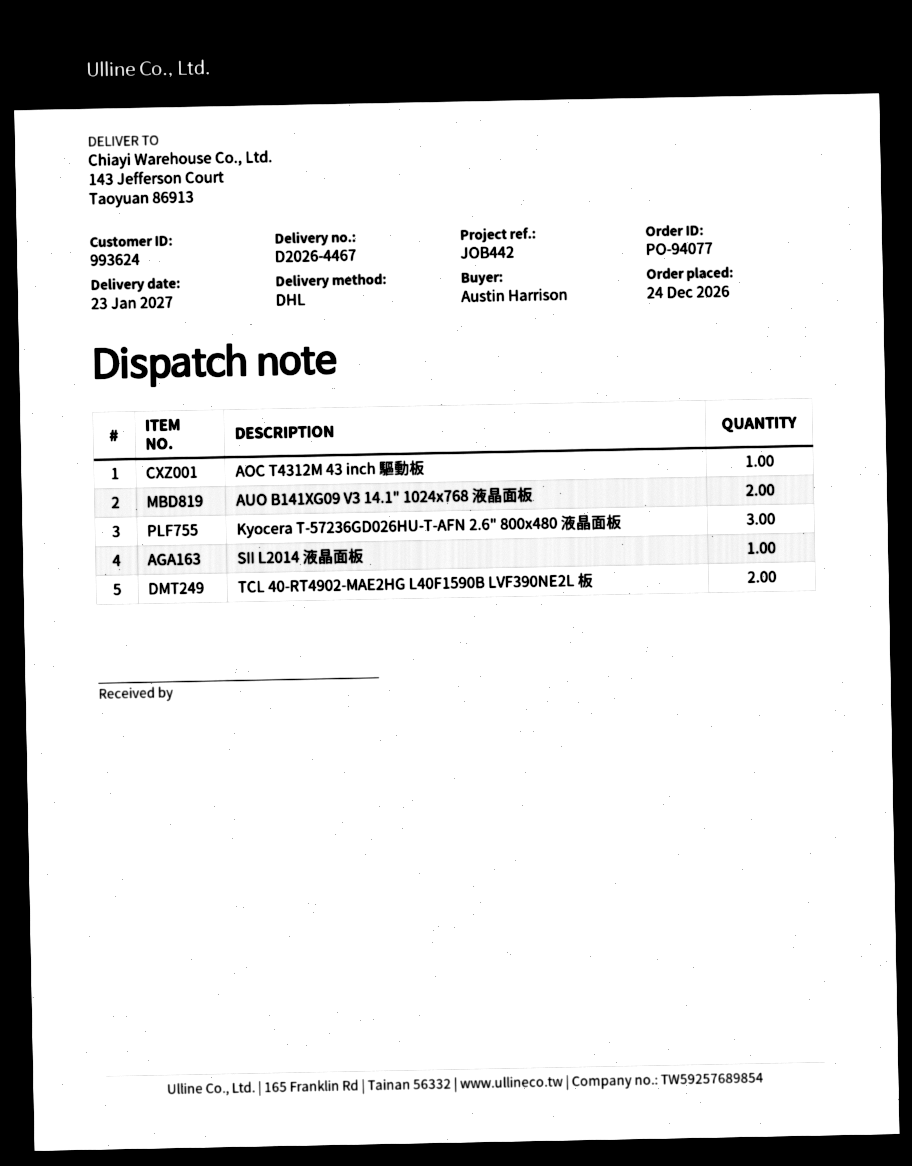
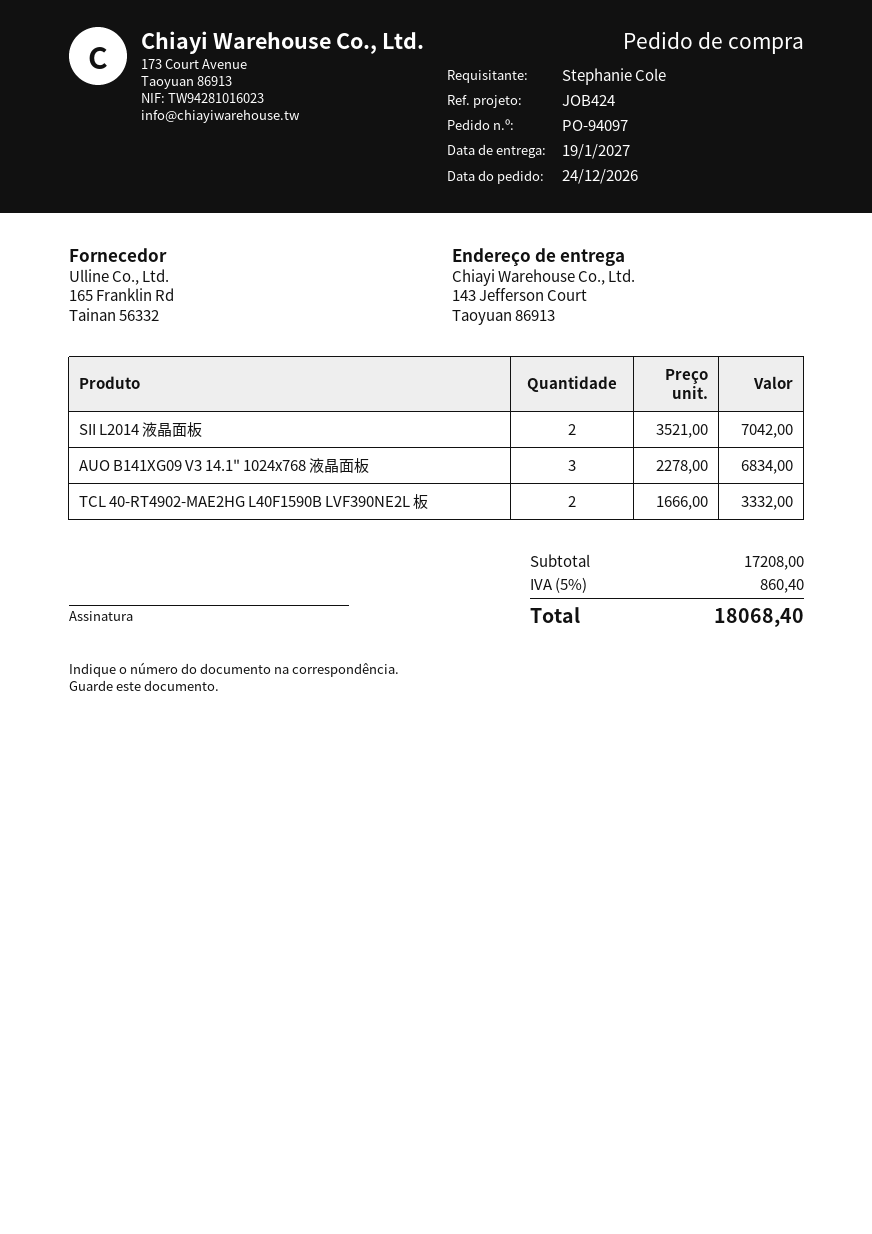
order number: PO-94077 -> PO-94097
delivery date: 2027-01-23 -> 2027-01-19
reference: JOB442 -> JOB424
ordered by: Austin Harrison -> Stephanie Cole
AOC T4312M 43 inch 驅動板: 1 -> none
AUO B141XG09 V3 14.1" 1024x768 液晶面板: 2 -> 3
Kyocera T-57236GD026HU-T-AFN 2.6" 800x480 液晶面板: 3 -> none
SII L2014 液晶面板: 1 -> 2

